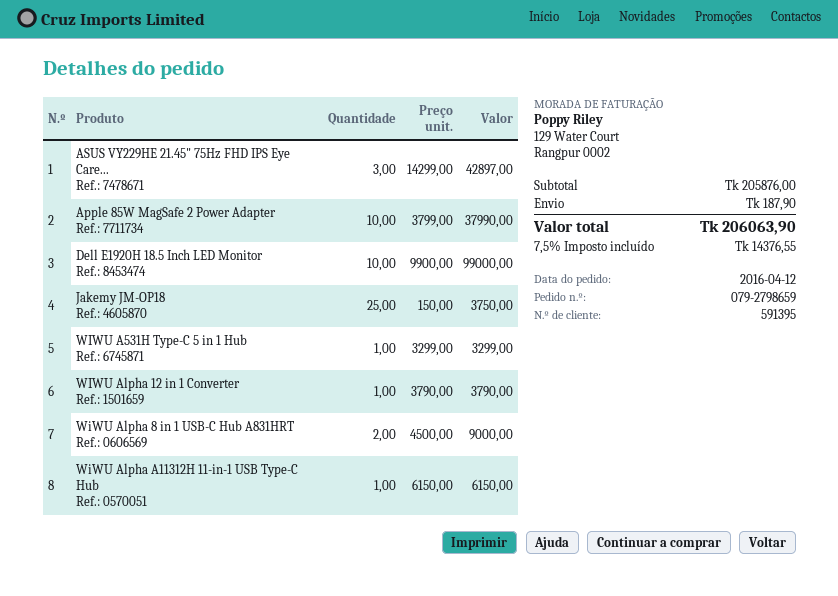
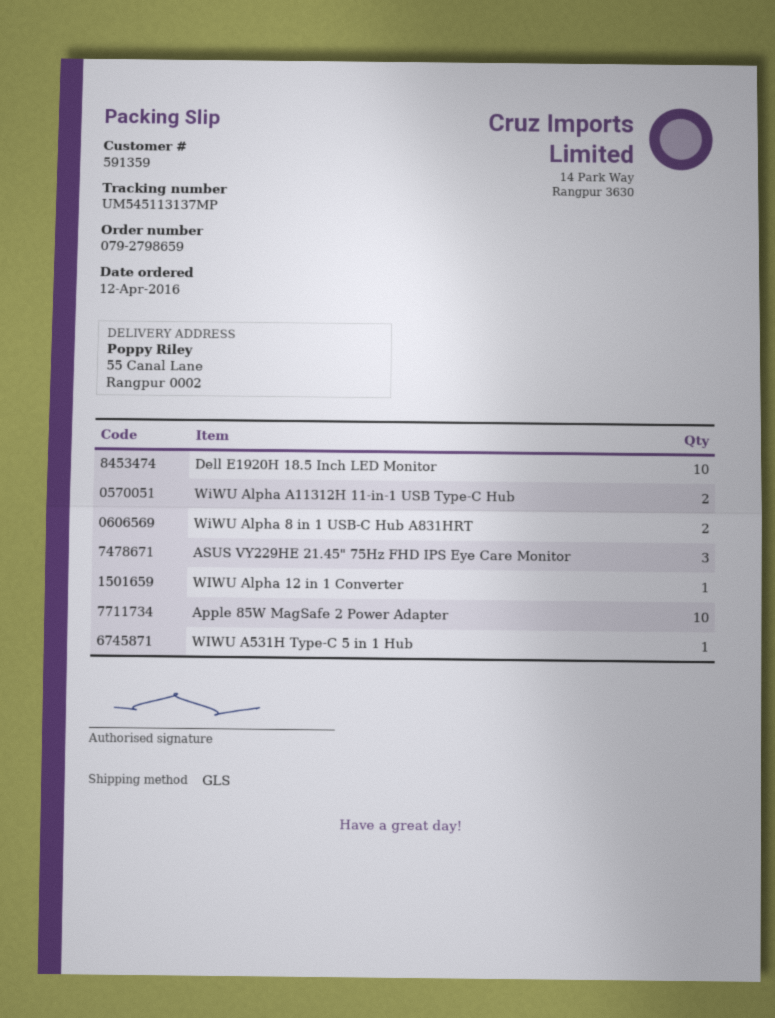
customer number: 591395 -> 591359
Jakemy JM-OP18: 25 -> none
WiWU Alpha A11312H 11-in-1 USB Type-C Hub: 1 -> 2

